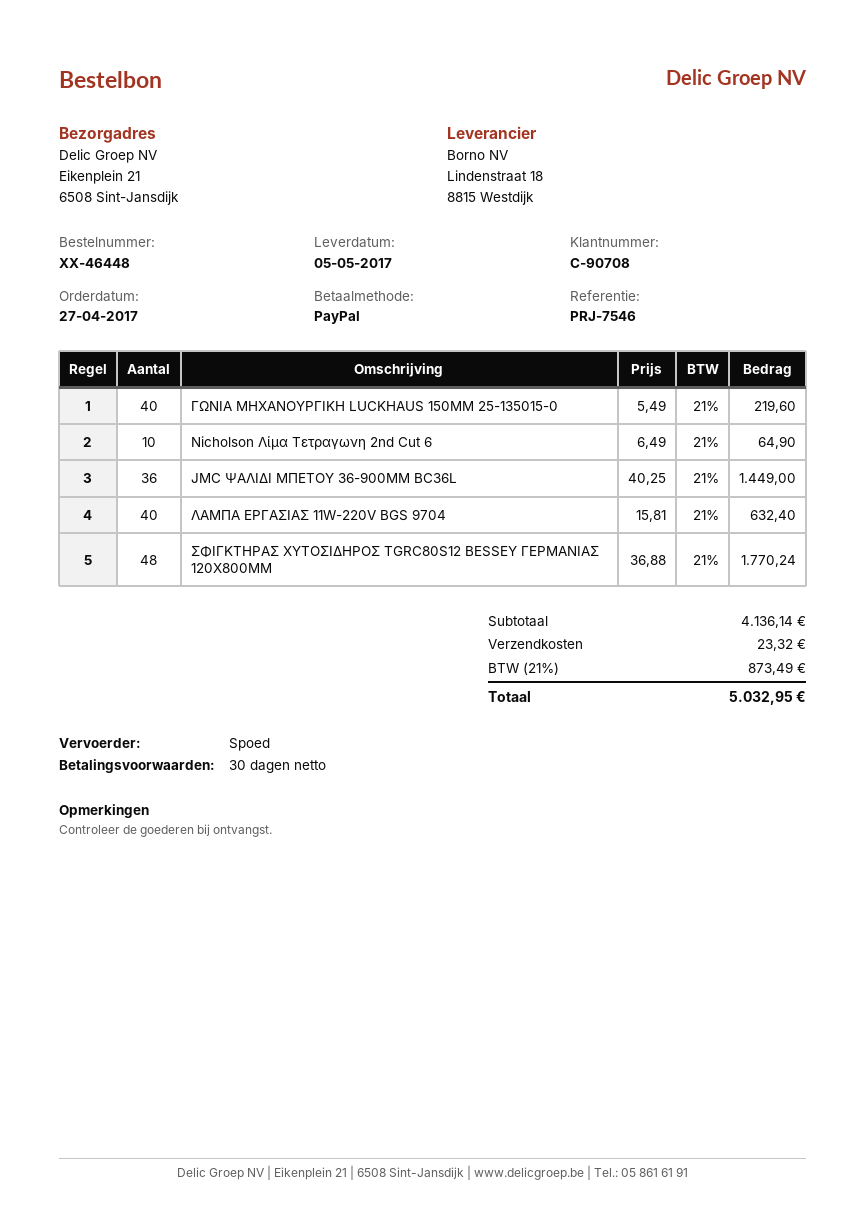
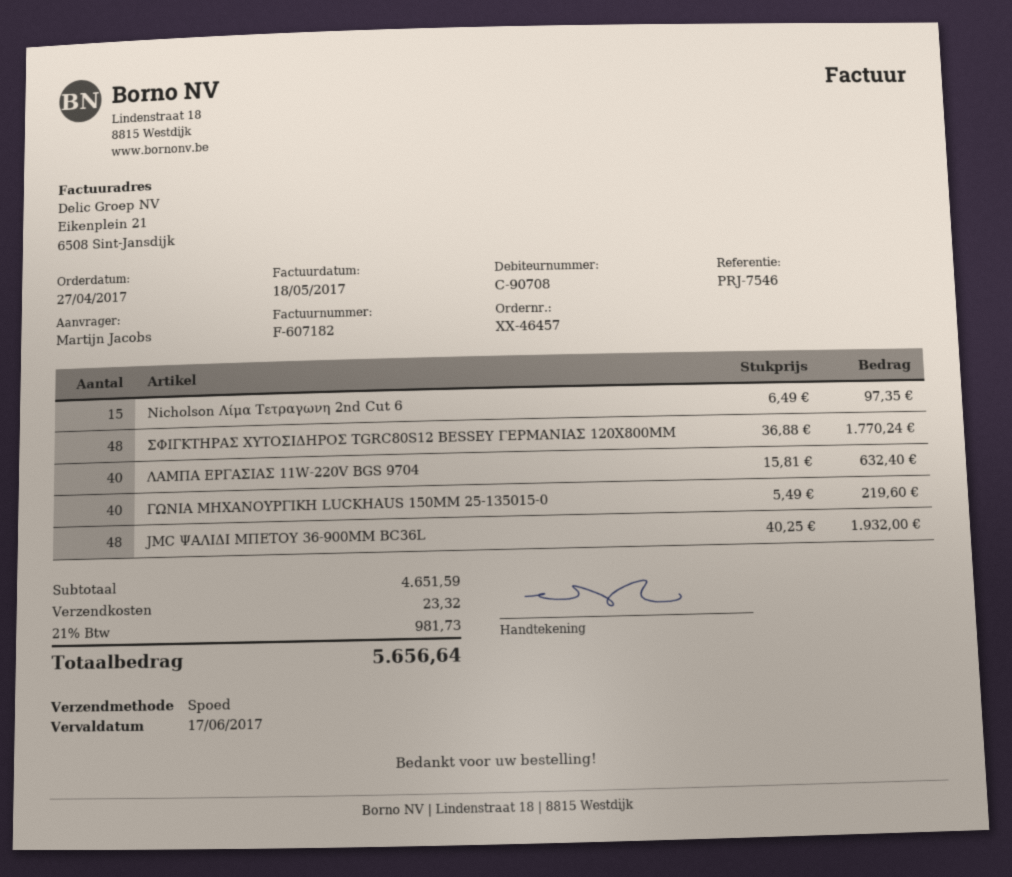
order number: XX-46448 -> XX-46457
Nicholson Λίμα Τετραγωνη 2nd Cut 6: 10 x 6.49 = 64.90 -> 15 x 6.49 = 97.35
JMC ΨΑΛΙΔΙ ΜΠΕΤΟΥ 36-900MM BC36L: 36 x 40.25 = 1449.00 -> 48 x 40.25 = 1932.00
subtotal: 4136.14 -> 4651.59
tax: 21% = 873.49 -> 21% = 981.73
total: 5032.95 -> 5656.64

